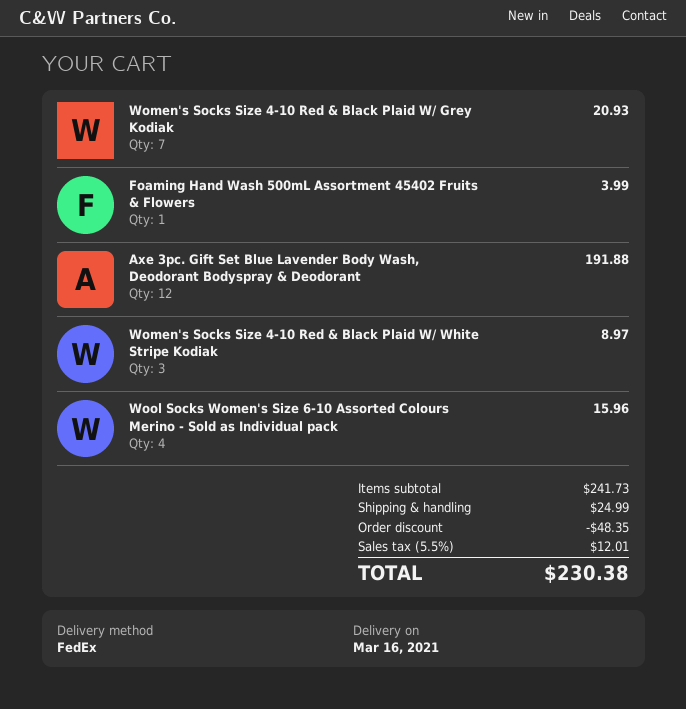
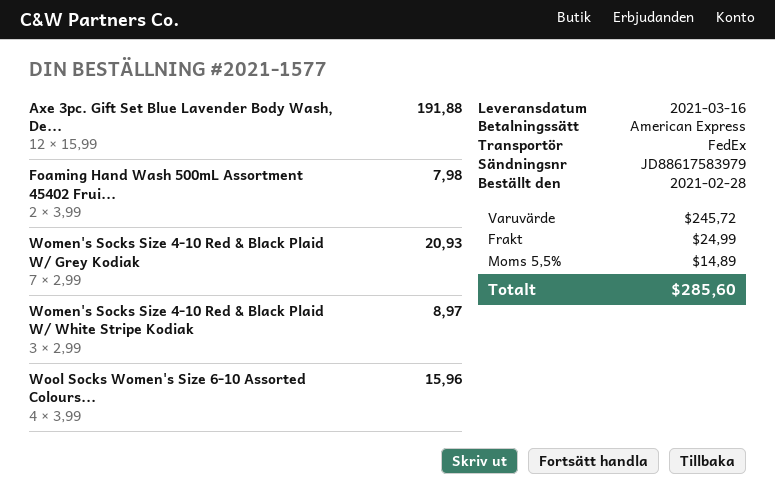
Foaming Hand Wash 500mL Assortment 45402 Fruits & Flowers: 1 for 3.99 -> 2 for 7.98
subtotal: 241.73 -> 245.72
discount: 48.35 -> none
tax: 5.5% = 12.01 -> 5.5% = 14.89
total: 230.38 -> 285.60

